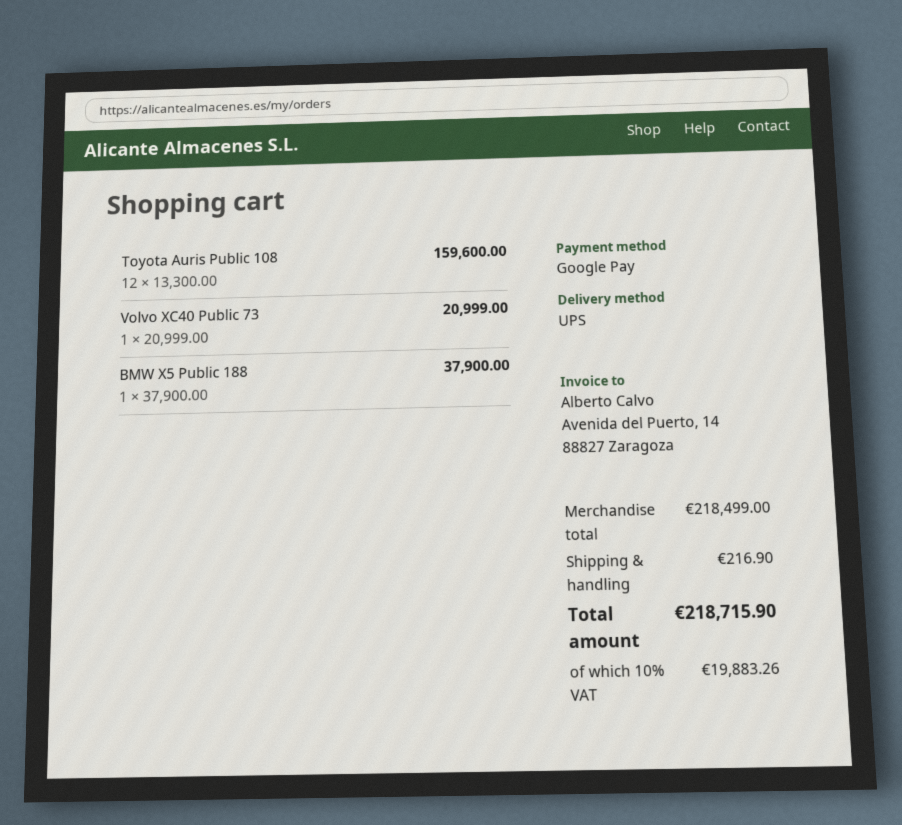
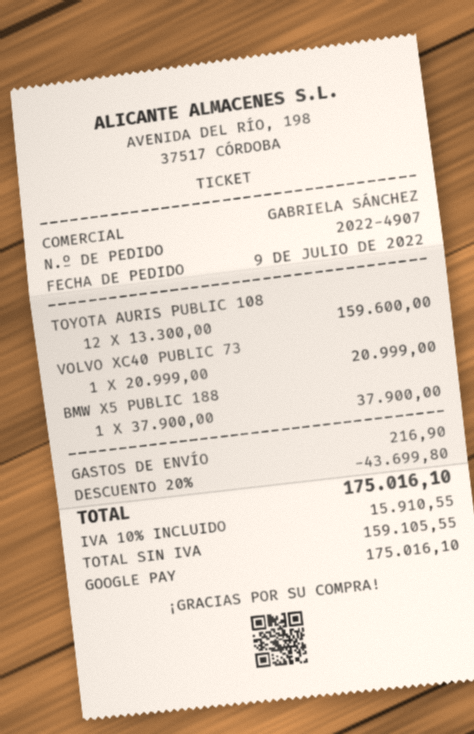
discount: none -> 20% = 43699.80
tax: 10% = 19883.26 -> 10% = 15910.55
total: 218715.90 -> 175016.10

